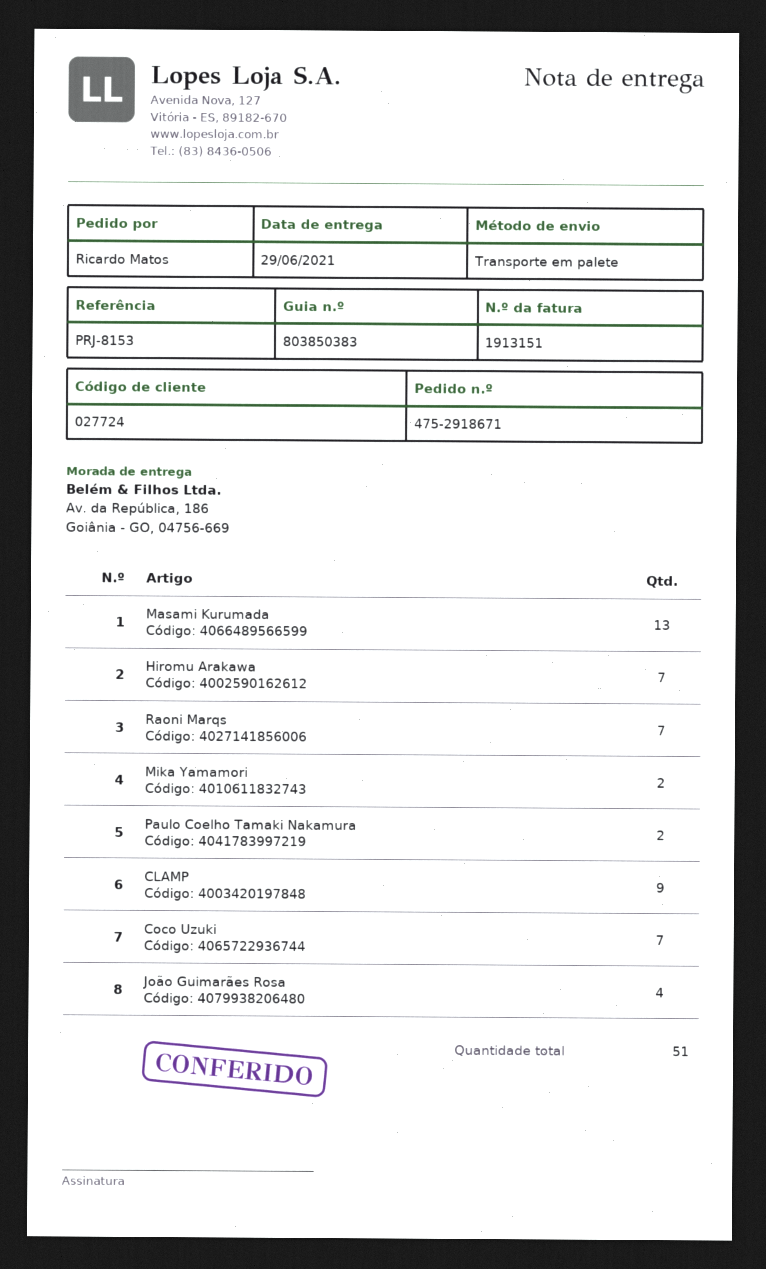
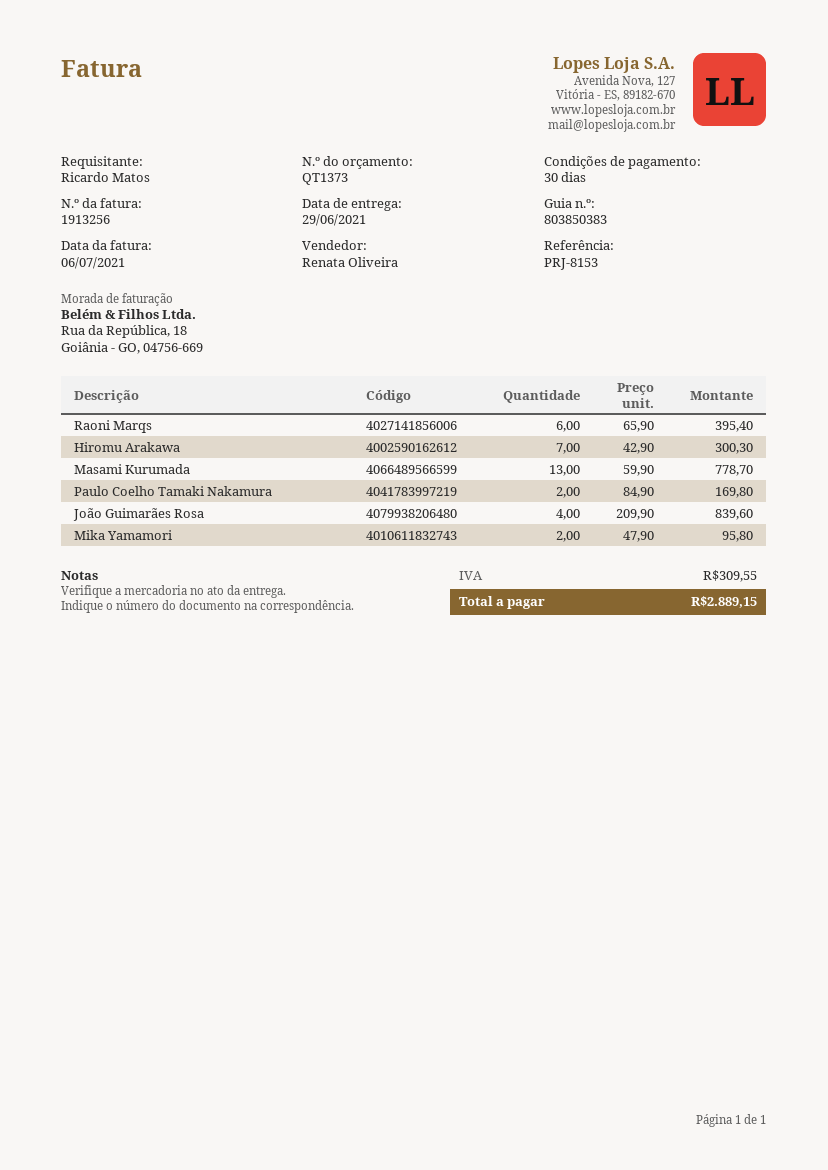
invoice number: 1913151 -> 1913256
Raoni Marqs: 7 -> 6
CLAMP: 9 -> none
Coco Uzuki: 7 -> none

